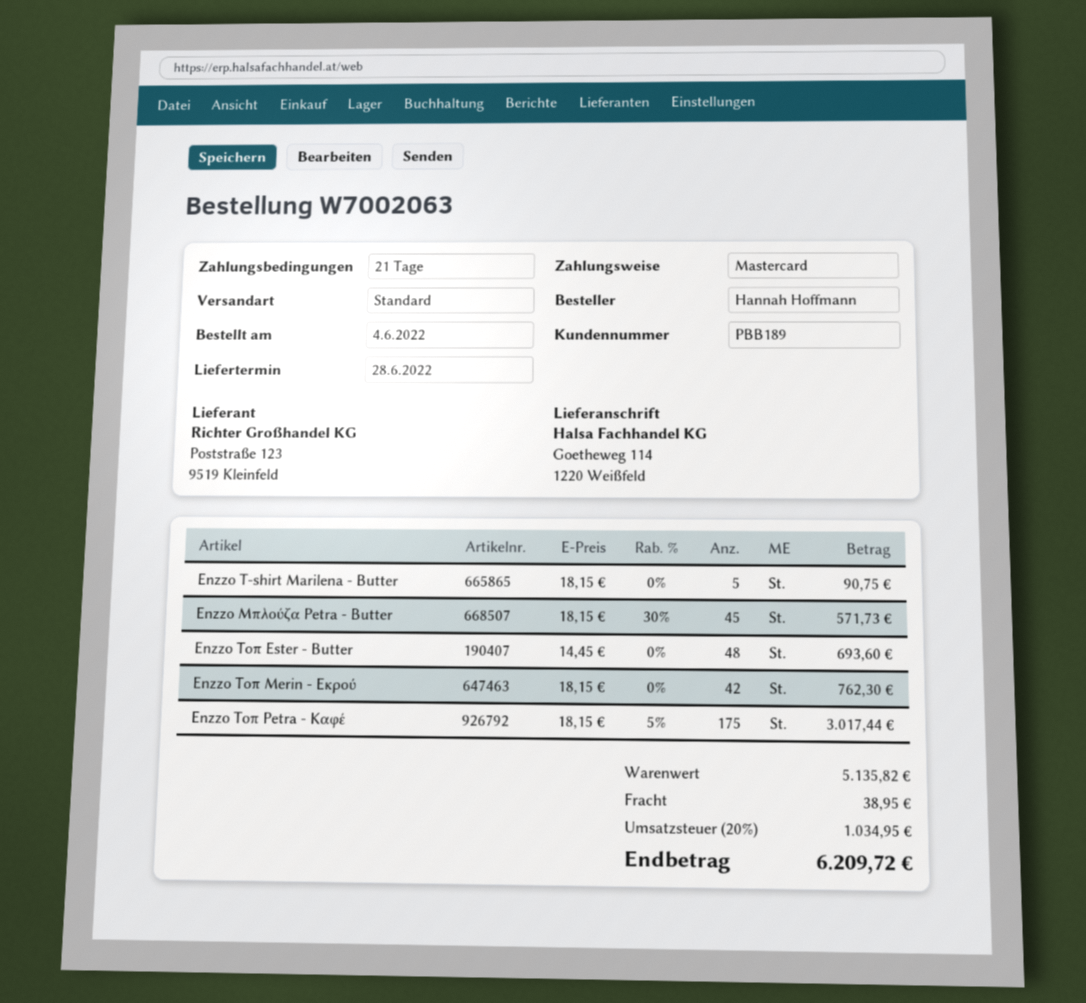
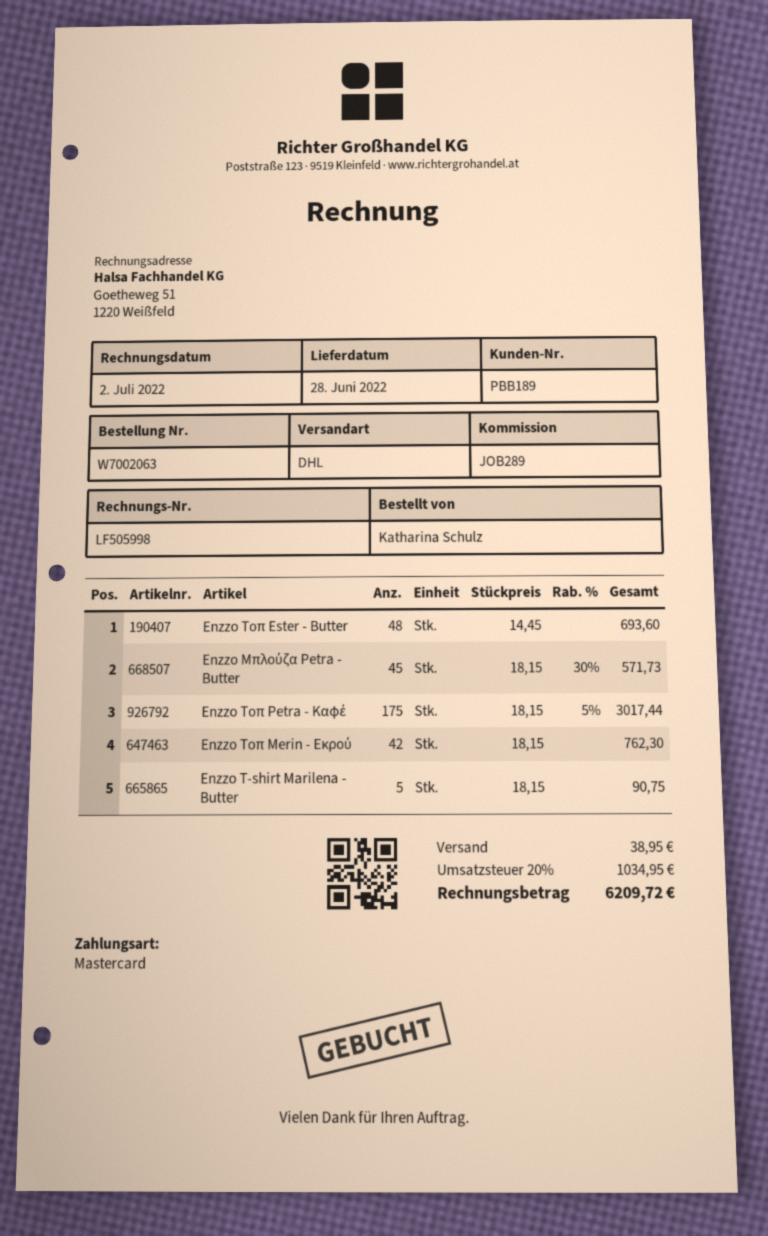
ordered by: Hannah Hoffmann -> Katharina Schulz
shipping method: standard -> DHL

